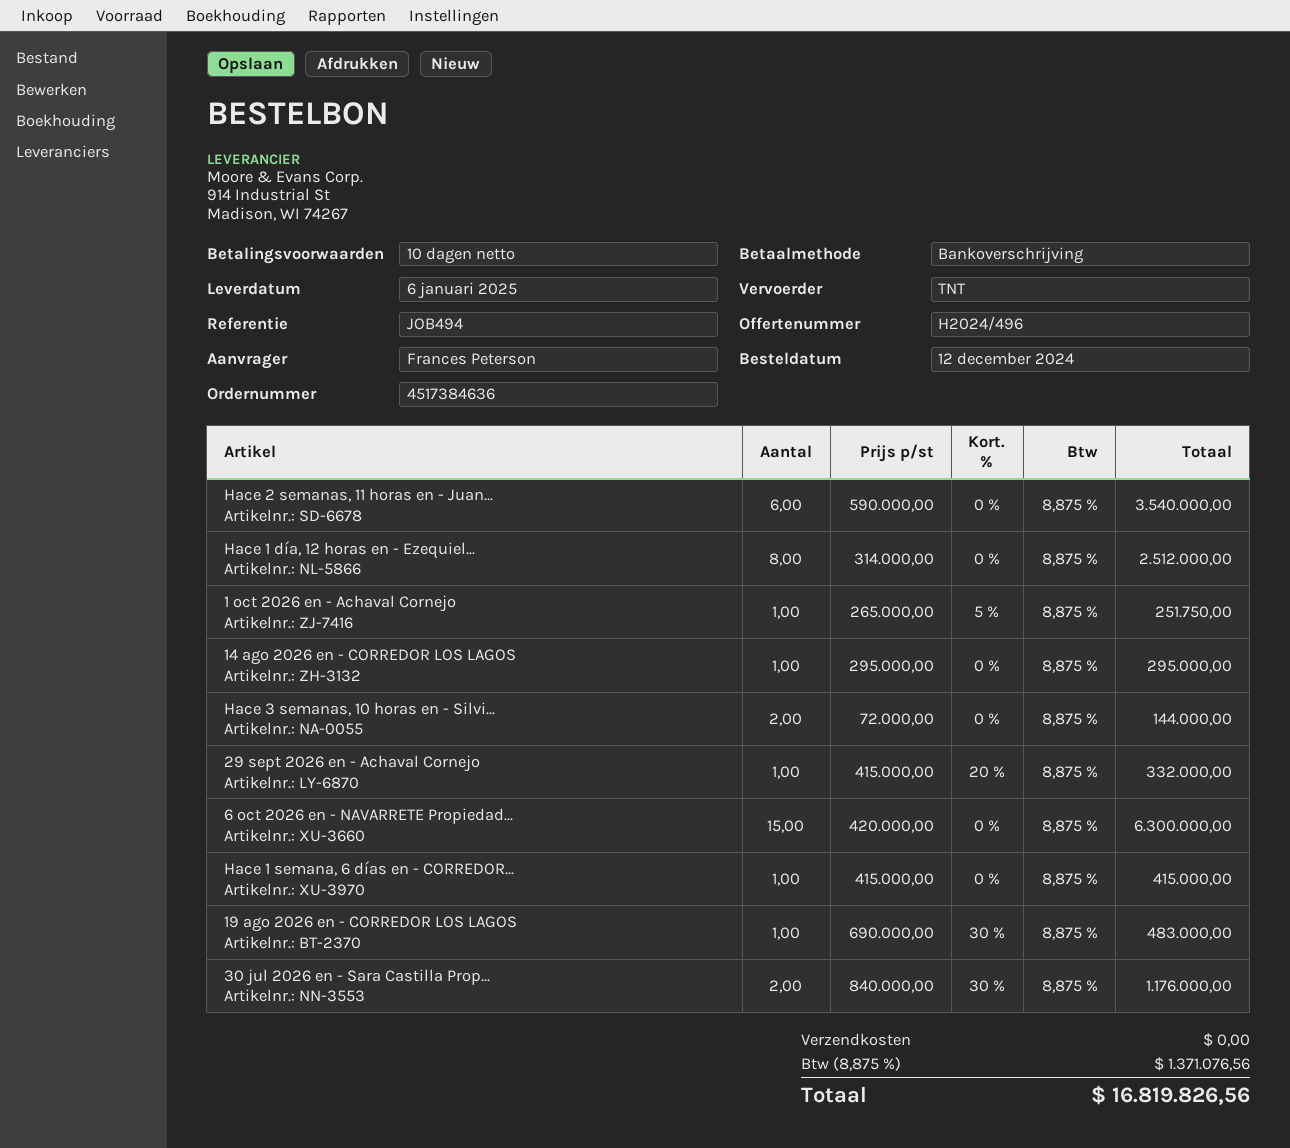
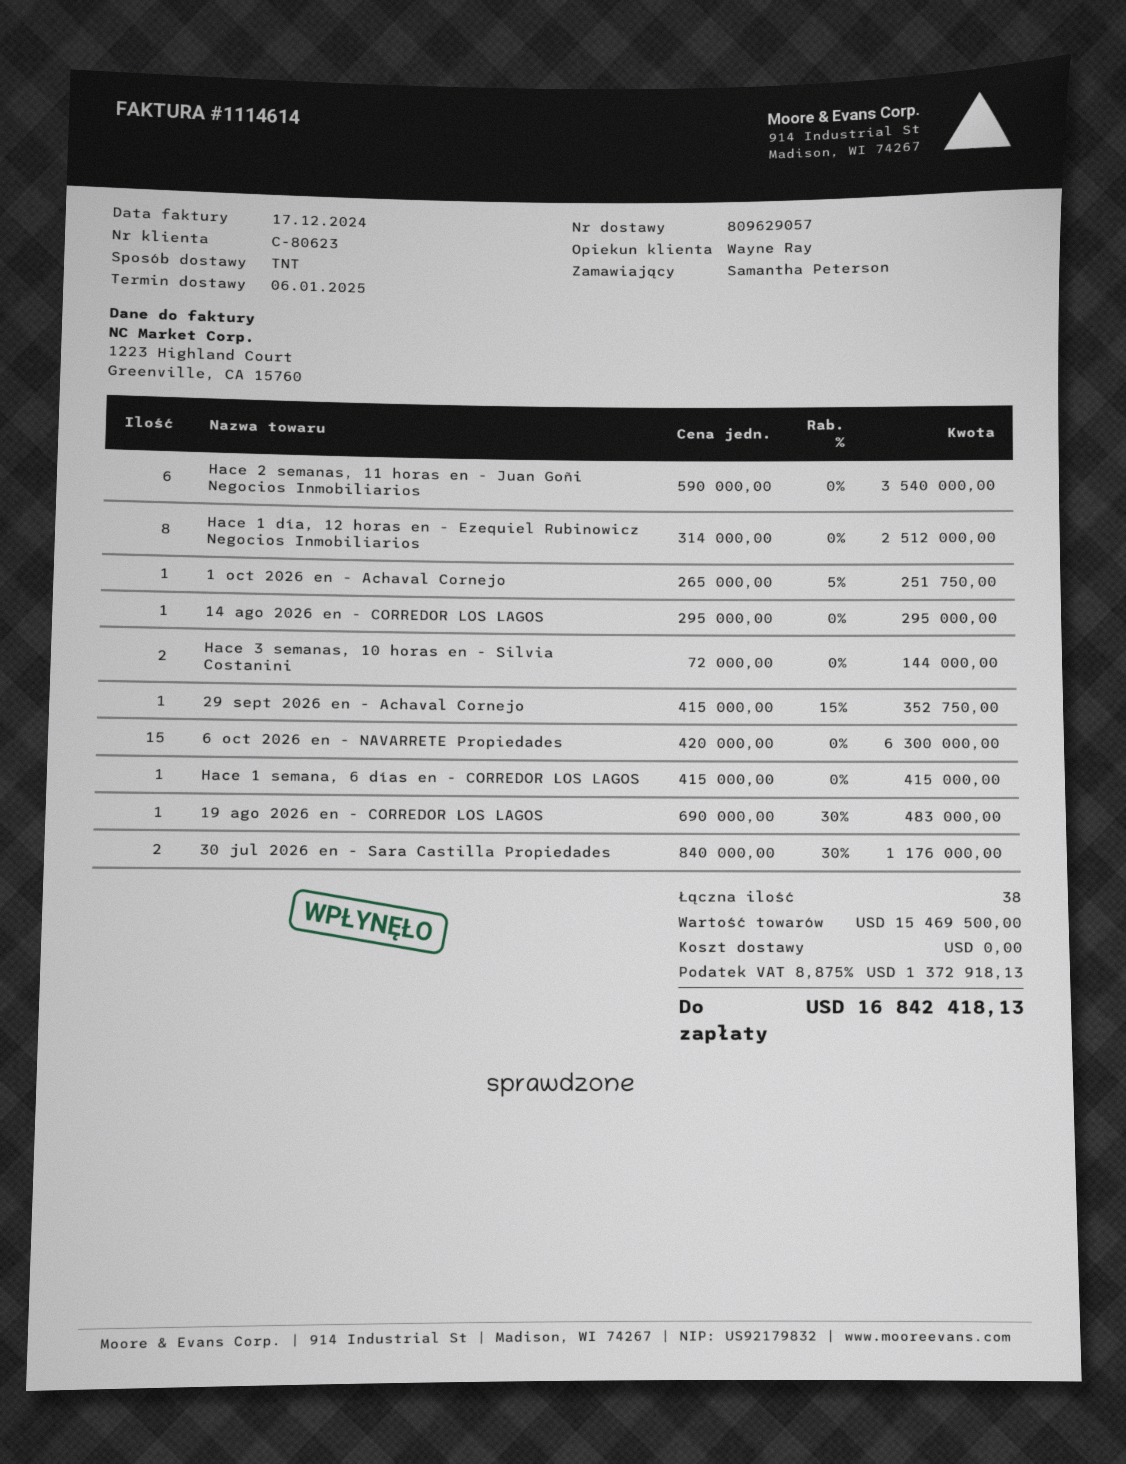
ordered by: Frances Peterson -> Samantha Peterson
29 sept 2026 en - Achaval Cornejo: 1 x 415000.00 - 20% = 332000.00 -> 1 x 415000.00 - 15% = 352750.00
tax: 8.875% = 1371076.56 -> 8.875% = 1372918.13
total: 16819826.56 -> 16842418.13

